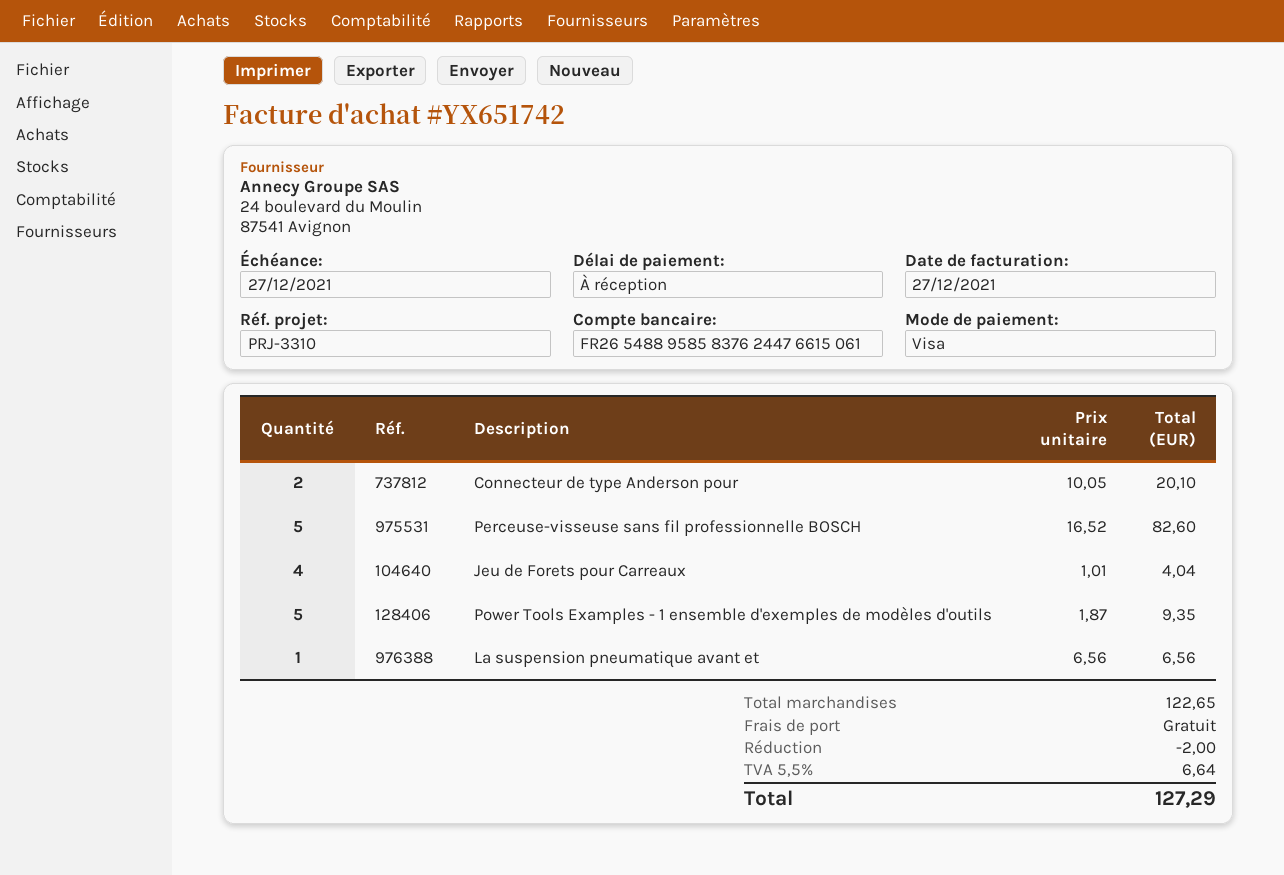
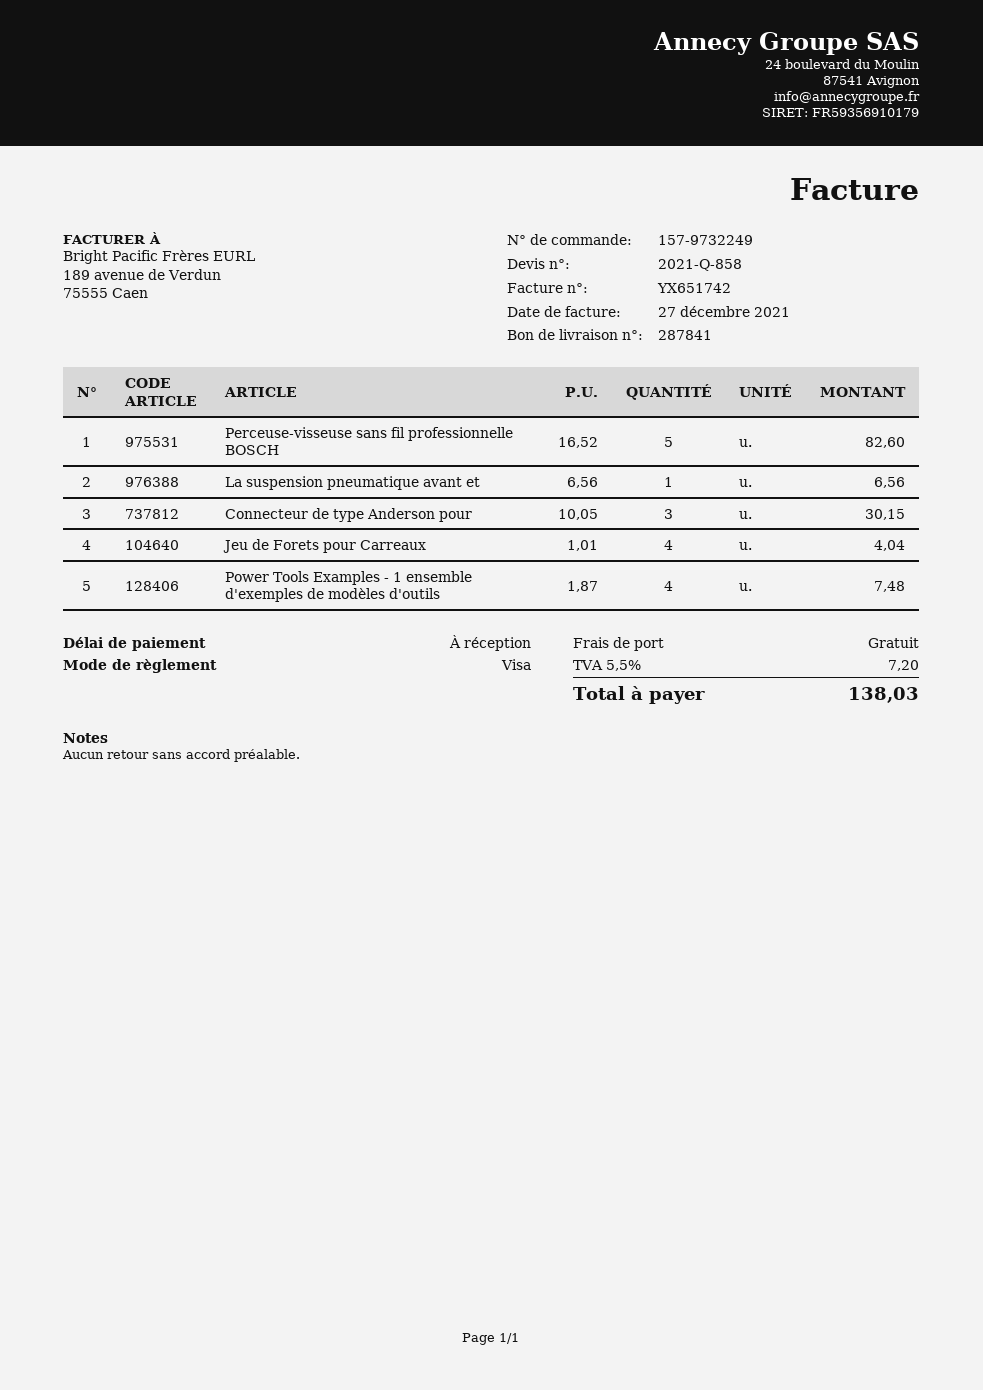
Connecteur de type Anderson pour: 2 x 10.05 = 20.10 -> 3 x 10.05 = 30.15
Power Tools Examples - 1 ensemble d'exemples de modèles d'outils: 5 x 1.87 = 9.35 -> 4 x 1.87 = 7.48
discount: 2.00 -> none
tax: 5.5% = 6.64 -> 5.5% = 7.20
total: 127.29 -> 138.03

